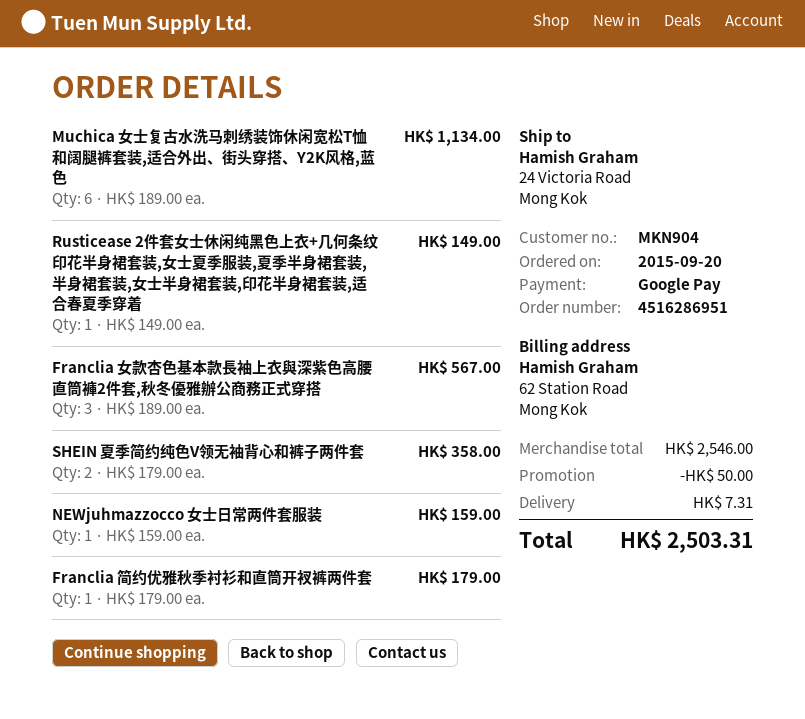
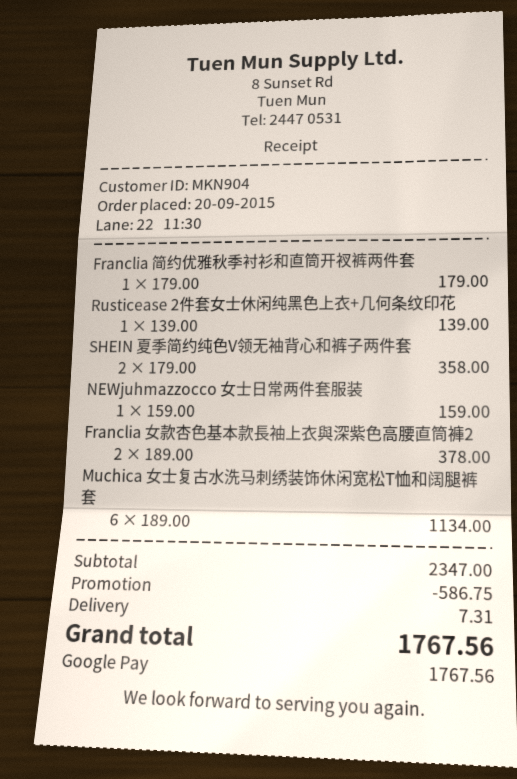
Rusticease 2件套女士休闲纯黑色上衣+几何条纹印花半身裙套装,女士夏季服装,夏季半身裙套装,半身裙套装,女士半身裙套装,印花半身裙套装,适合春夏季穿着: 1 x 149.00 = 149.00 -> 1 x 139.00 = 139.00
Franclia 女款杏色基本款長袖上衣與深紫色高腰直筒褲2件套,秋冬優雅辦公商務正式穿搭: 3 x 189.00 = 567.00 -> 2 x 189.00 = 378.00
subtotal: 2546.00 -> 2347.00
discount: 50.00 -> 586.75
total: 2503.31 -> 1767.56

